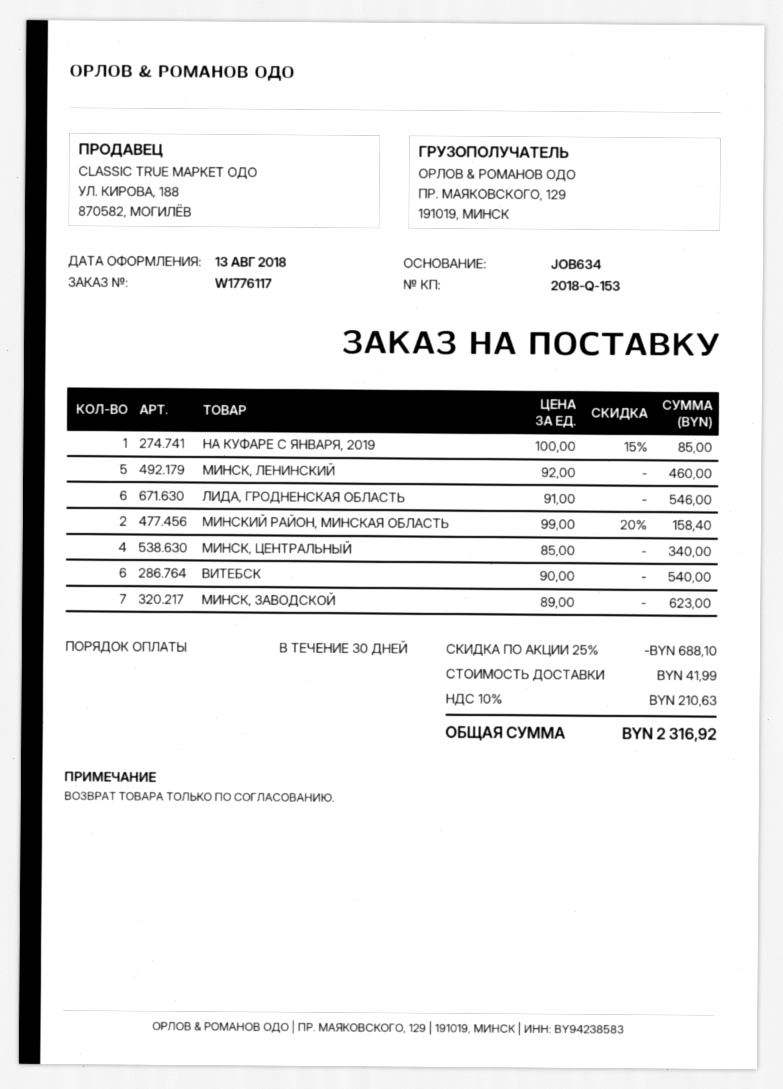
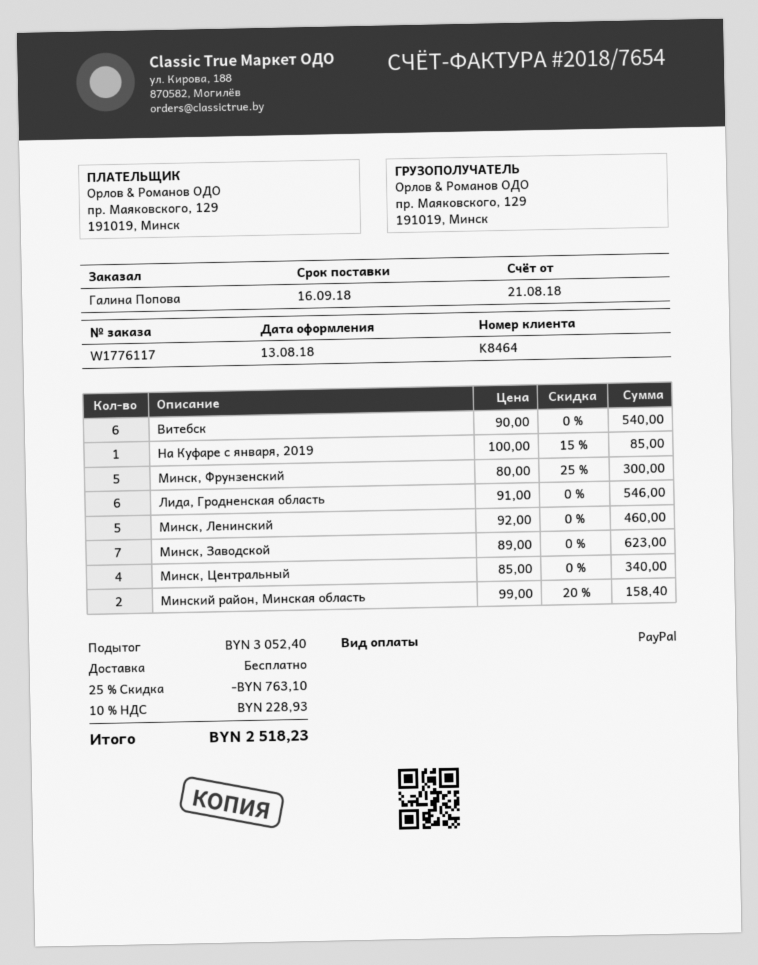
Минск, Фрунзенский: none -> 5 x 80.00 - 25% = 300.00
discount: 25% = 688.10 -> 25% = 763.10
shipping: 41.99 -> 0.00
tax: 10% = 210.63 -> 10% = 228.93
total: 2316.92 -> 2518.23

